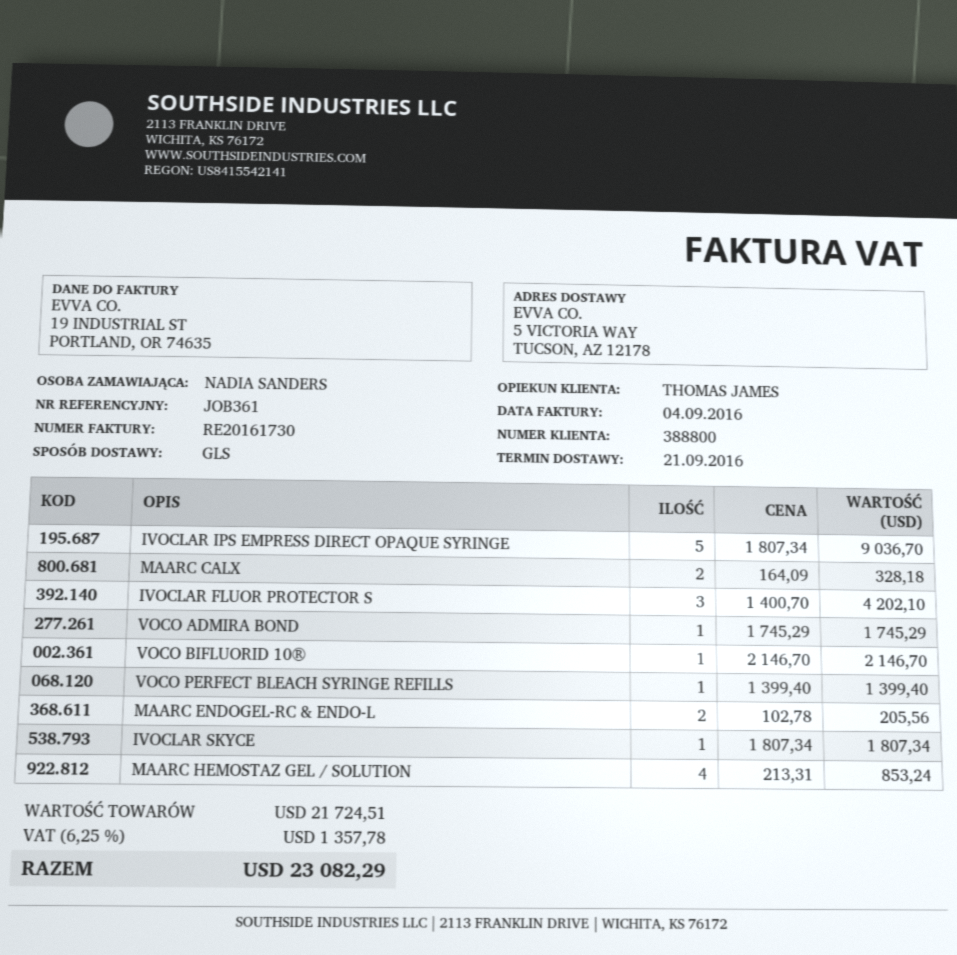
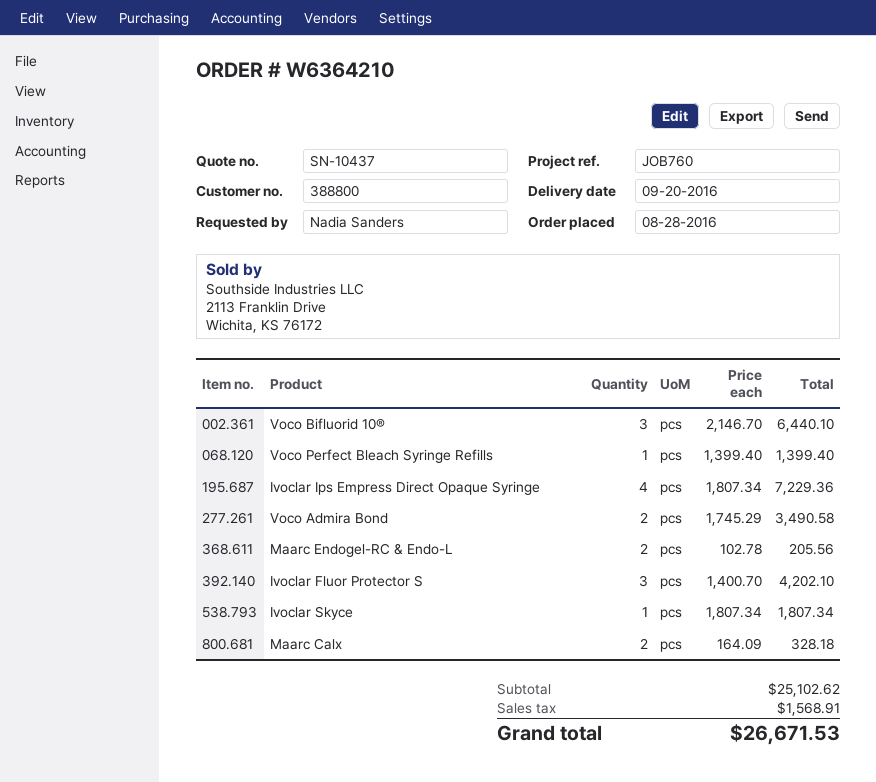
delivery date: 2016-09-21 -> 2016-09-20
reference: JOB361 -> JOB760
IVOCLAR IPS EMPRESS DIRECT OPAQUE SYRINGE: 5 x 1807.34 = 9036.70 -> 4 x 1807.34 = 7229.36
VOCO ADMIRA BOND: 1 x 1745.29 = 1745.29 -> 2 x 1745.29 = 3490.58
VOCO BIFLUORID 10®: 1 x 2146.70 = 2146.70 -> 3 x 2146.70 = 6440.10
MAARC HEMOSTAZ GEL / SOLUTION: 4 x 213.31 = 853.24 -> none
subtotal: 21724.51 -> 25102.62
tax: 1357.78 -> 1568.91
total: 23082.29 -> 26671.53

